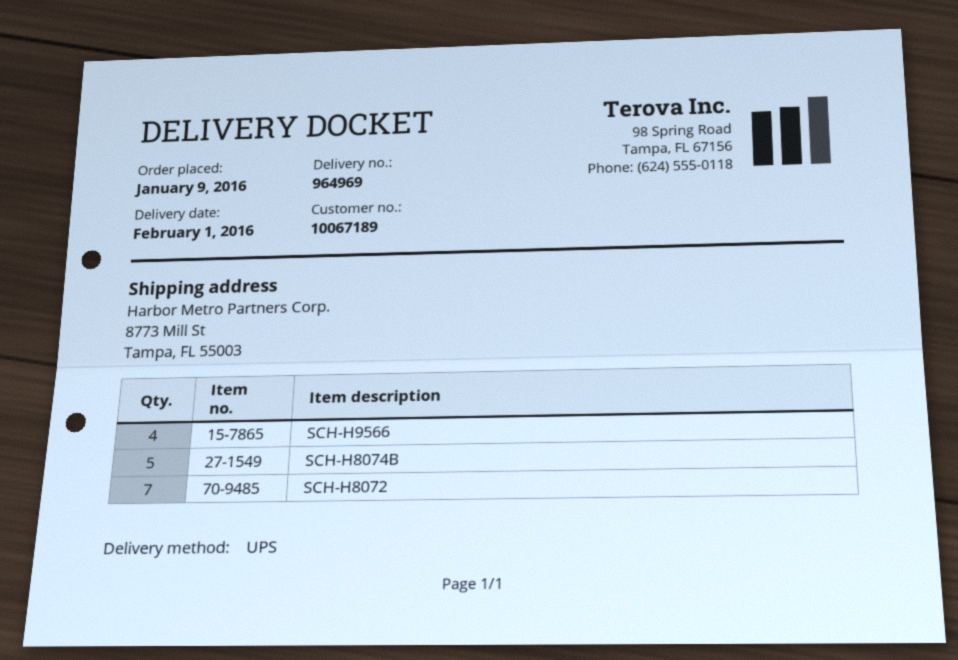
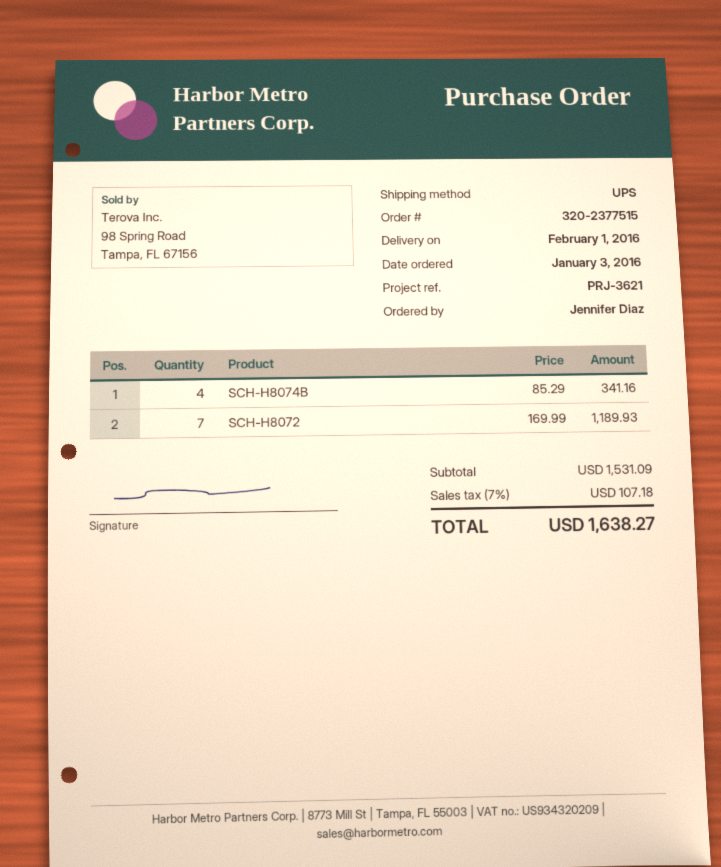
order date: 2016-01-09 -> 2016-01-03
SCH-H9566: 4 -> none
SCH-H8074B: 5 -> 4

